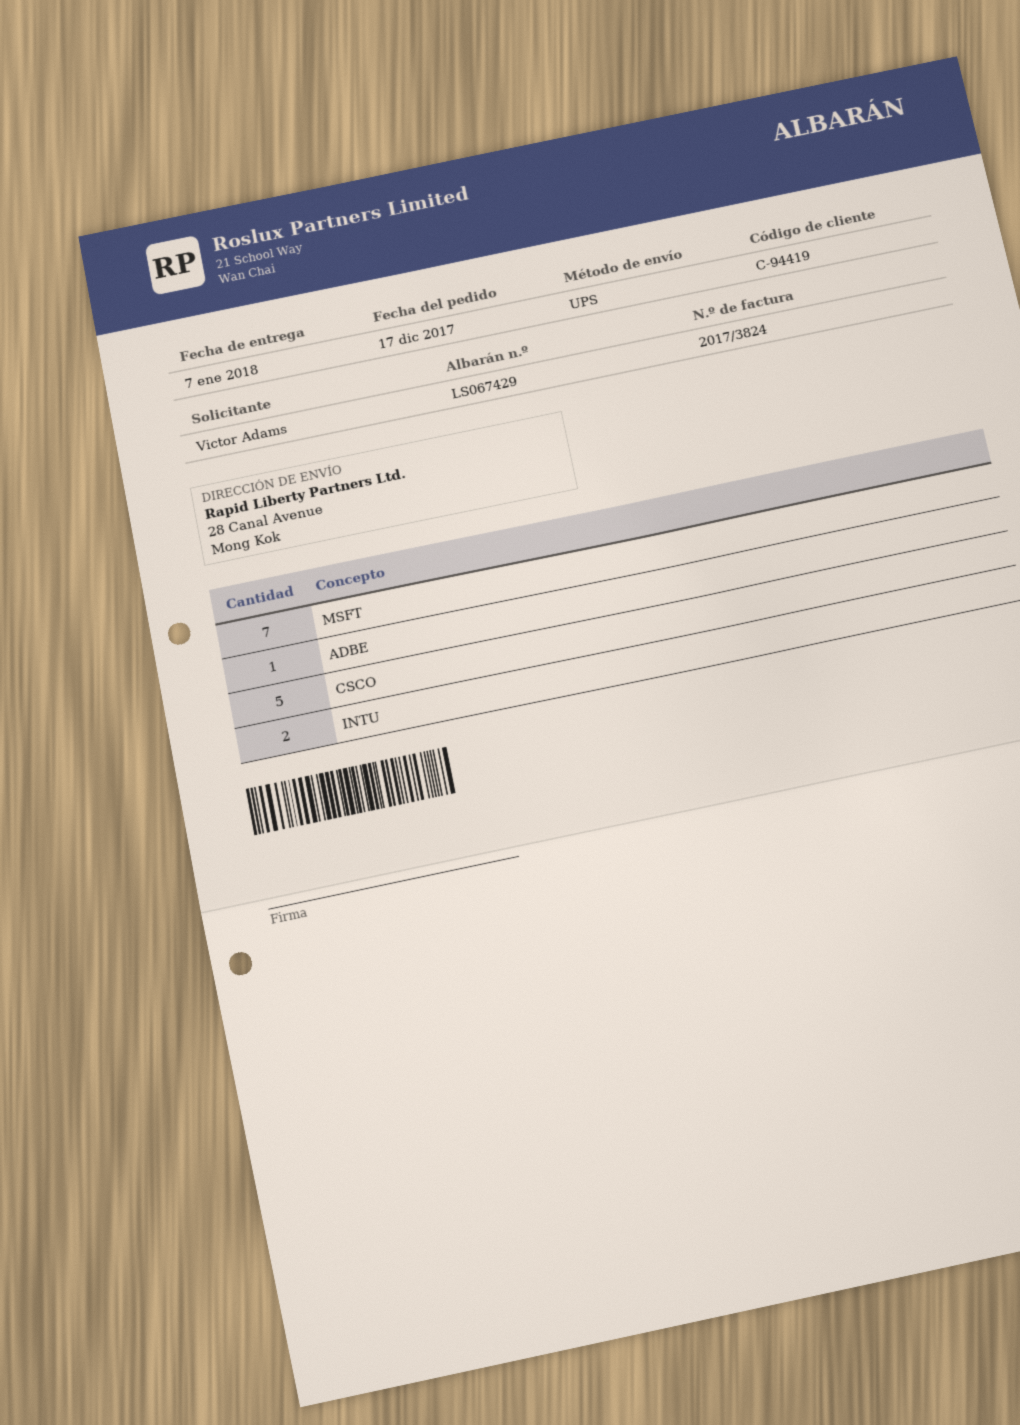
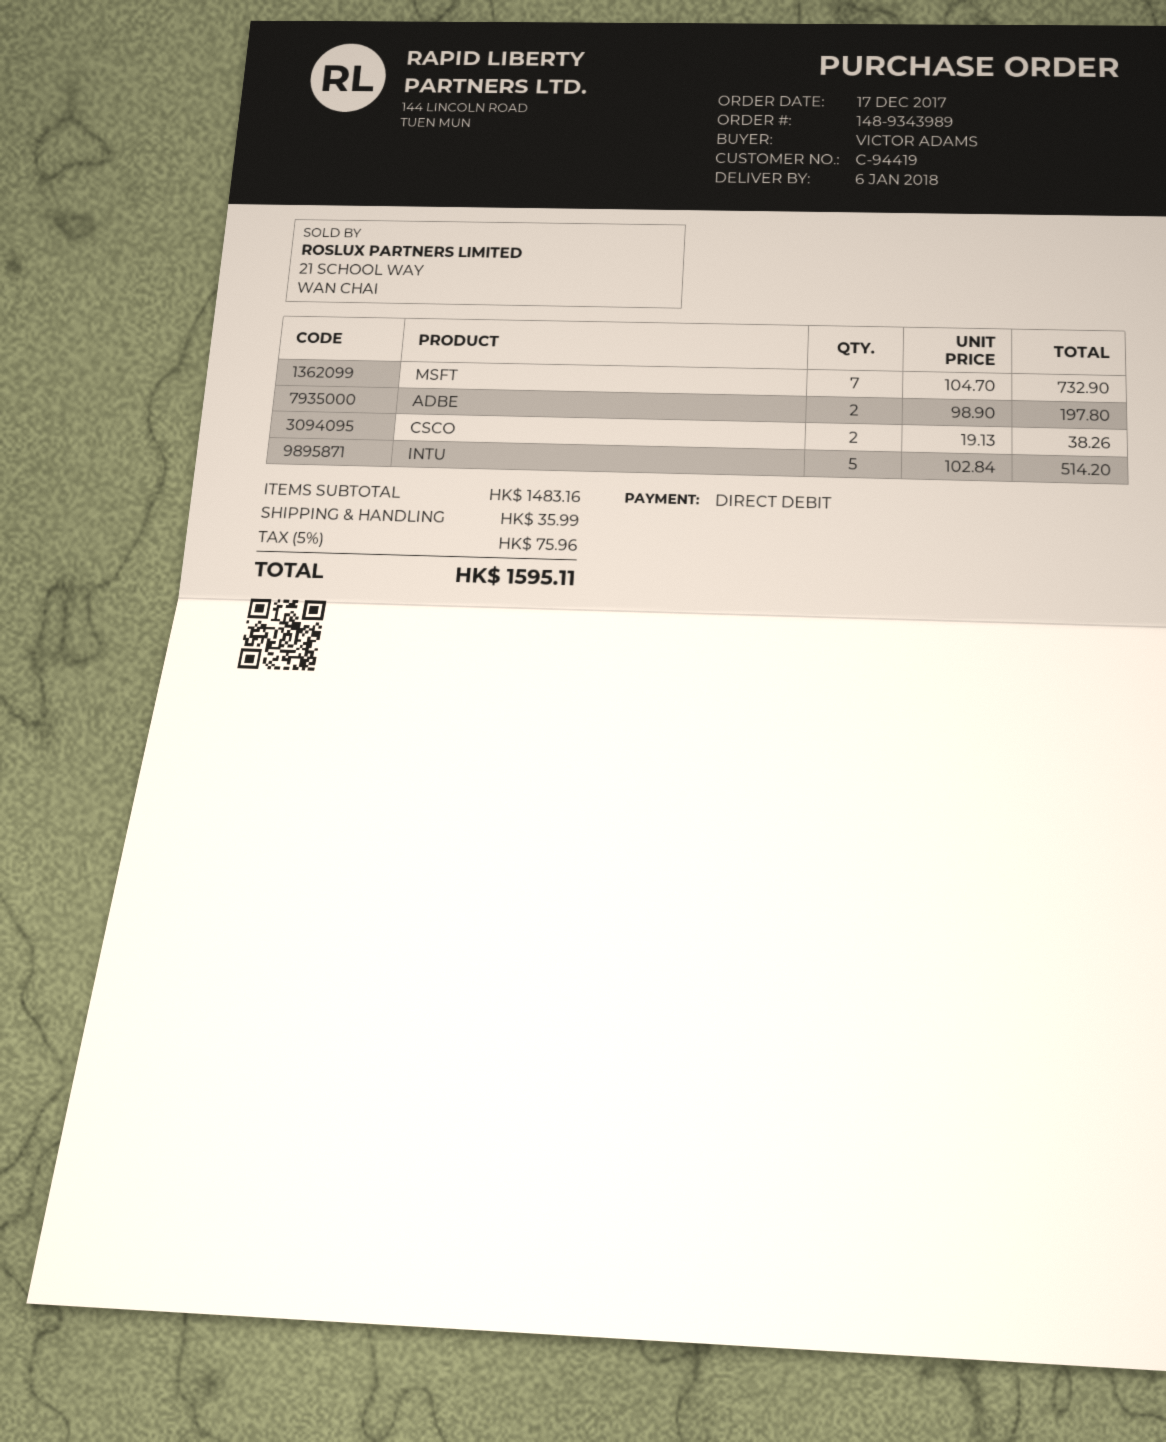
delivery date: 2018-01-07 -> 2018-01-06
ADBE: 1 -> 2
CSCO: 5 -> 2
INTU: 2 -> 5

